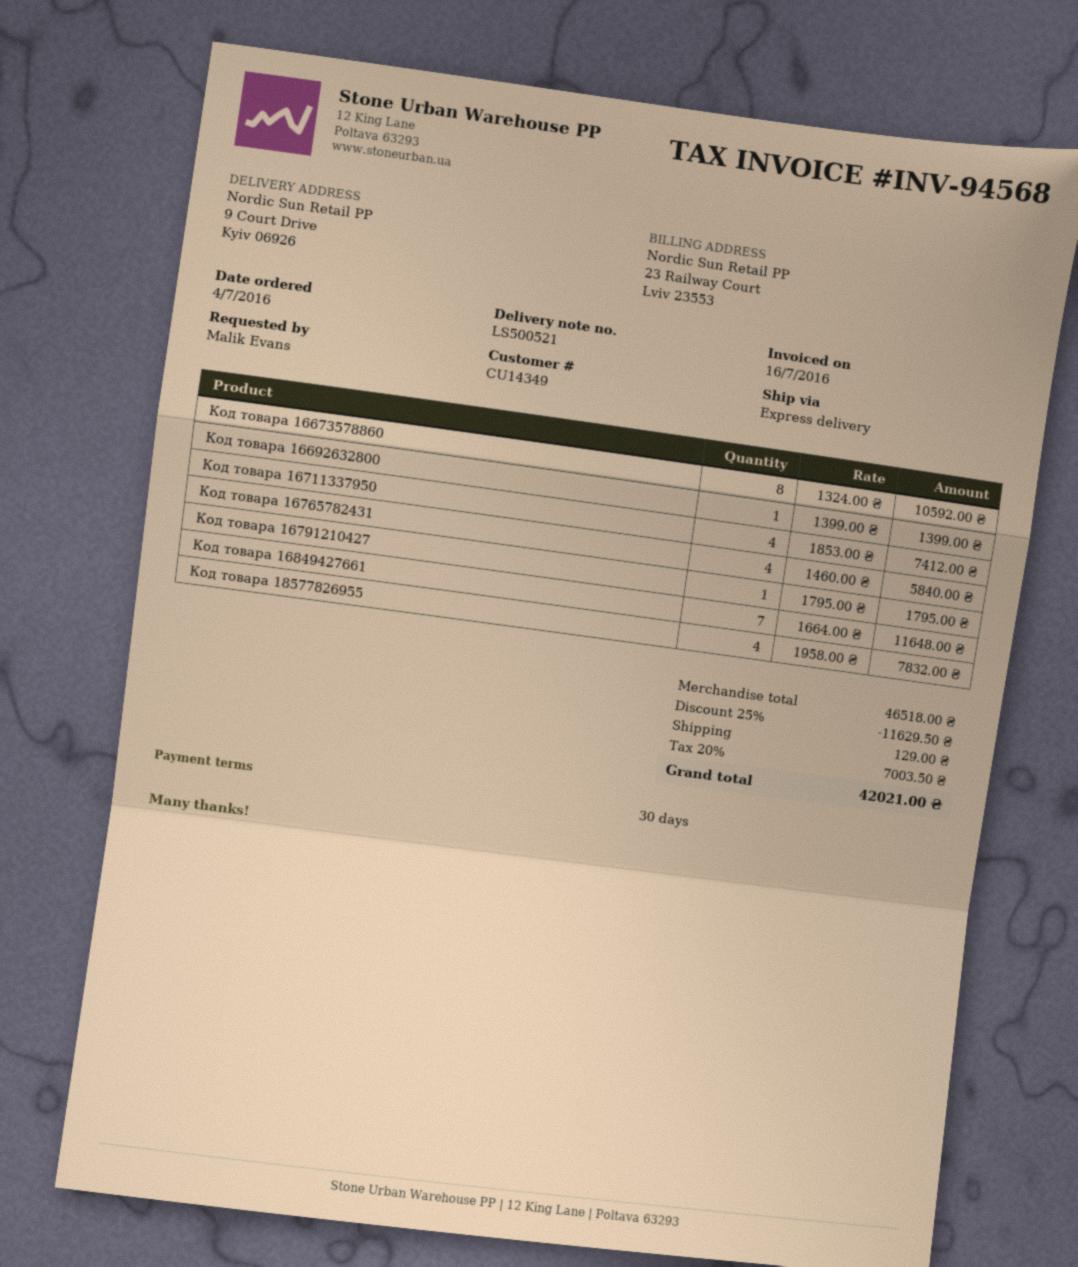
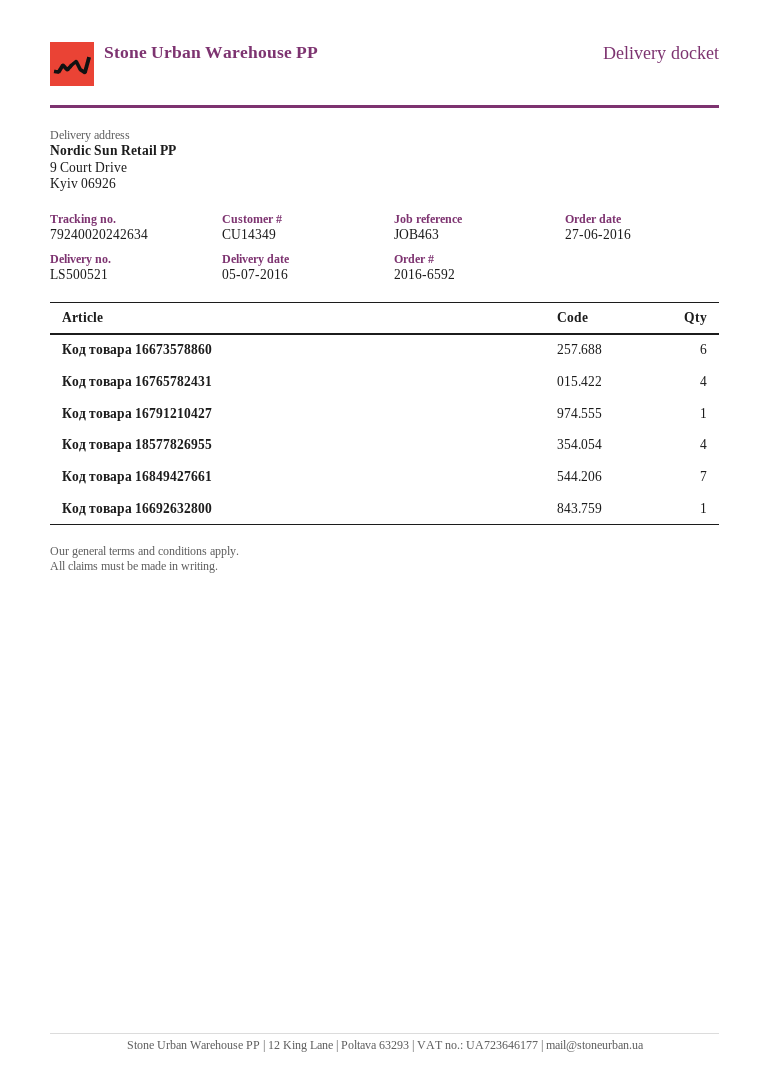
order date: 2016-07-04 -> 2016-06-27
Код товара 16673578860: 8 -> 6
Код товара 16711337950: 4 -> none

